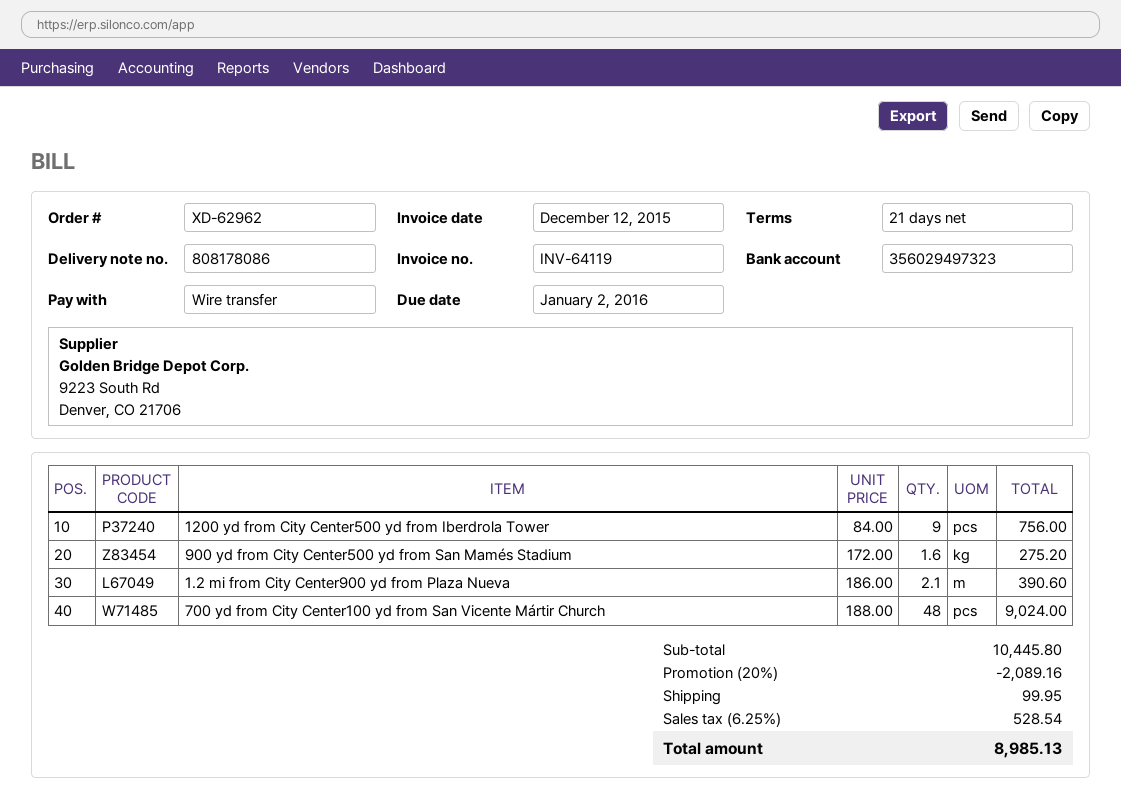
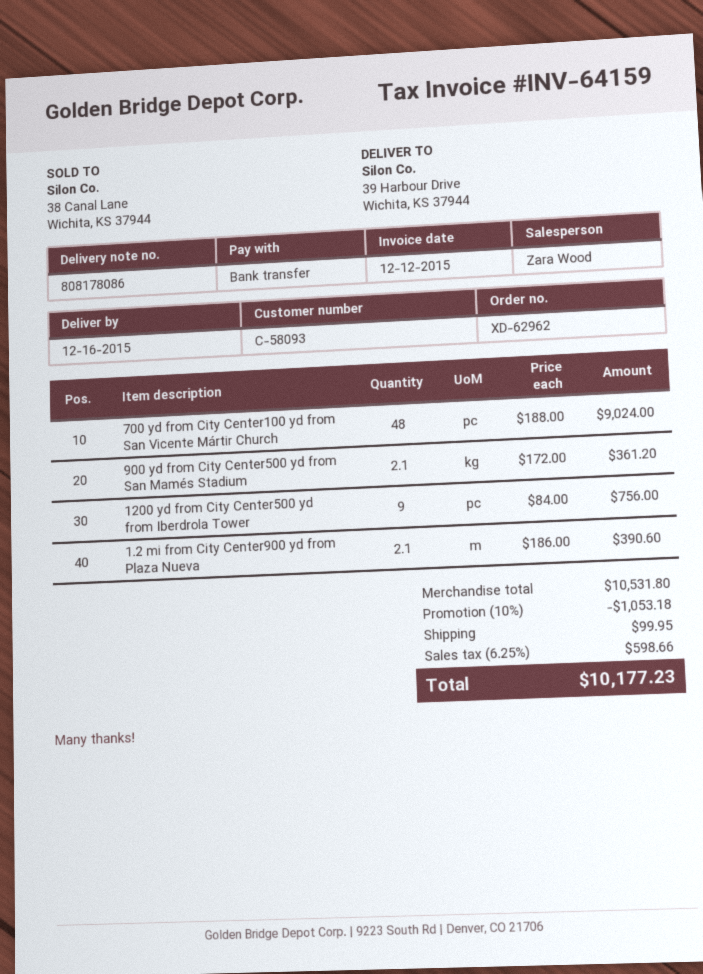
invoice number: INV-64119 -> INV-64159
900 yd from City Center500 yd from San Mamés Stadium: 1.6 x 172.00 = 275.20 -> 2.1 x 172.00 = 361.20
subtotal: 10445.80 -> 10531.80
discount: 20% = 2089.16 -> 10% = 1053.18
tax: 6.25% = 528.54 -> 6.25% = 598.66
total: 8985.13 -> 10177.23

